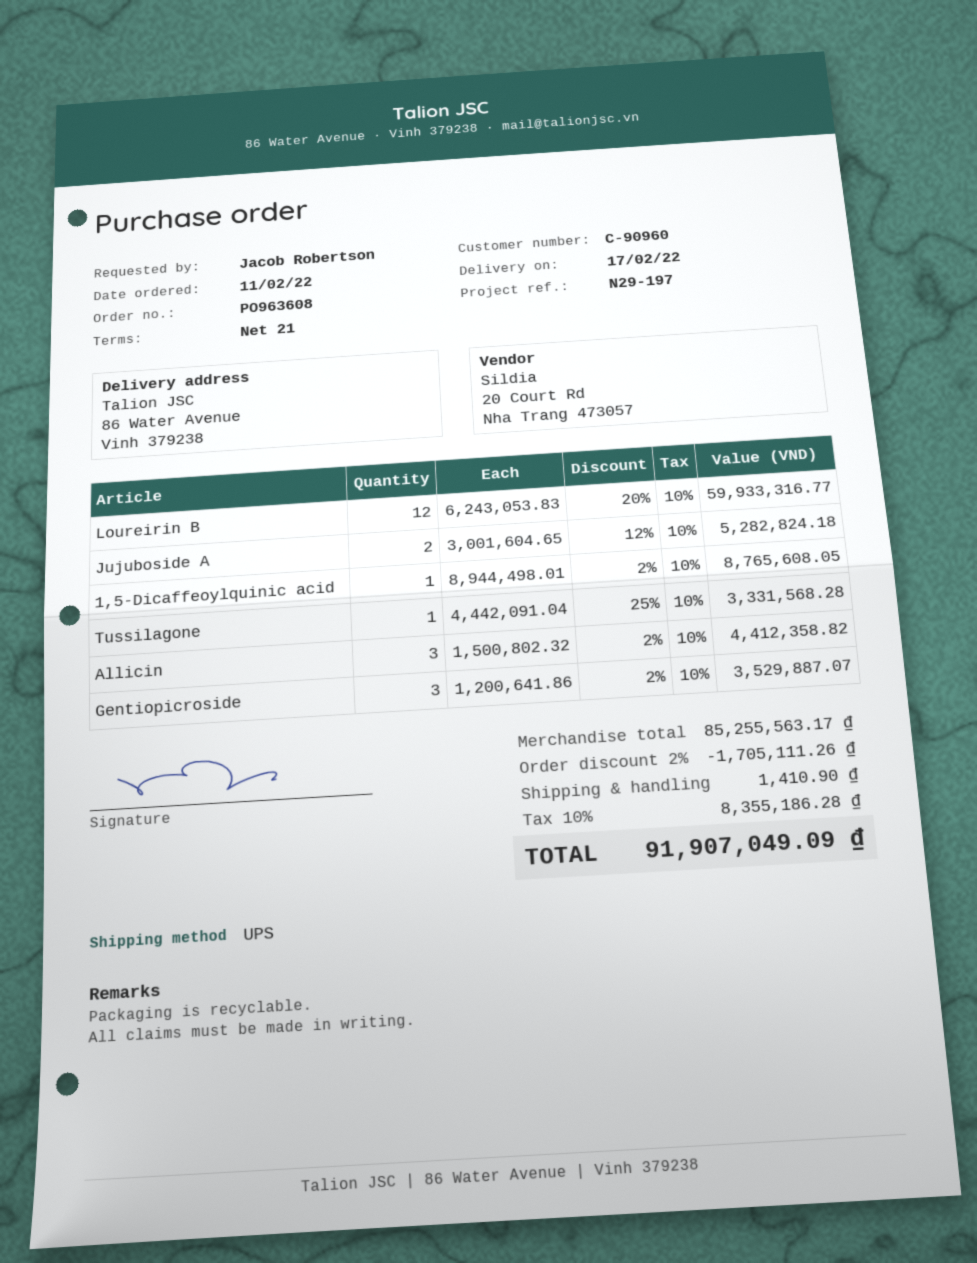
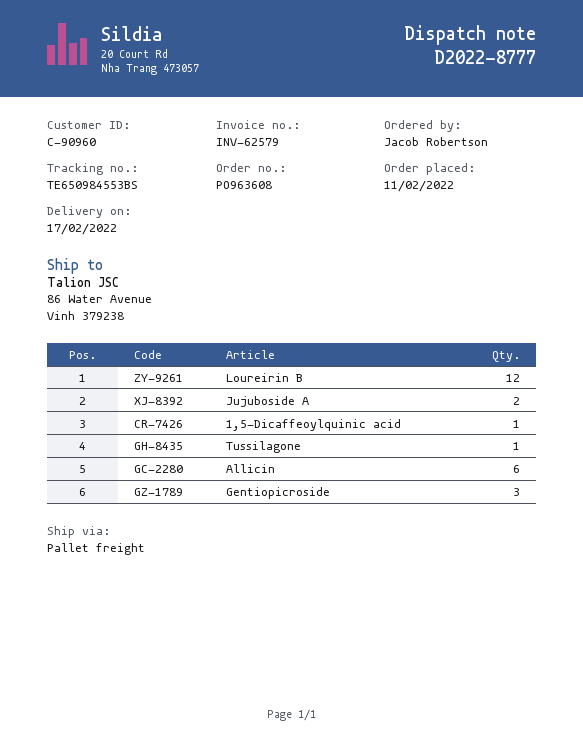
shipping method: UPS -> pallet freight
Allicin: 3 -> 6

